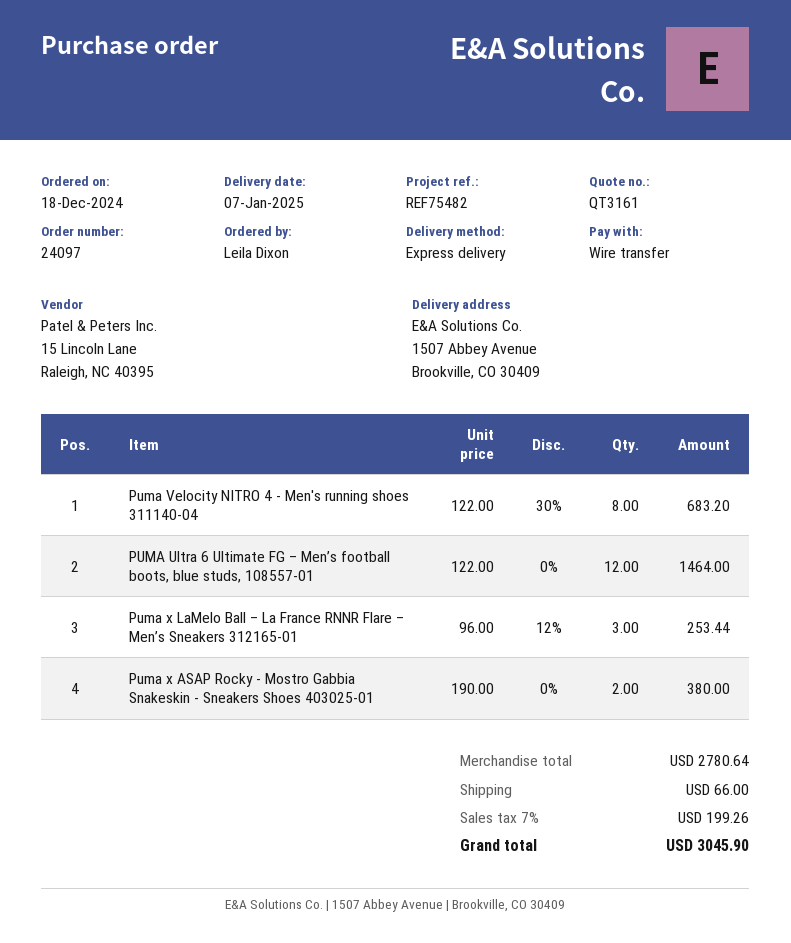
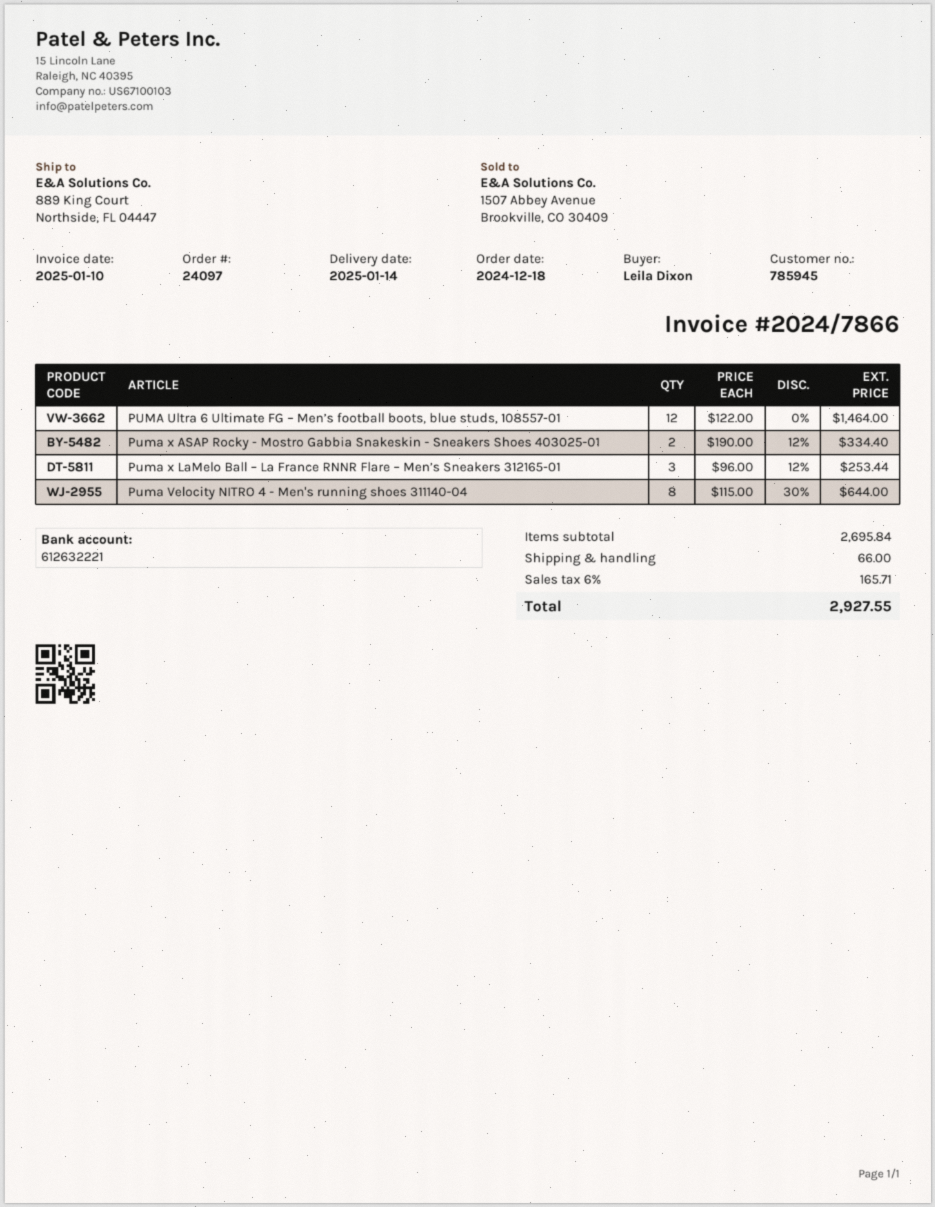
delivery date: 2025-01-07 -> 2025-01-14
ship to: 1507 Abbey Avenue, Brookville, CO 30409 -> 889 King Court, Northside, FL 04447
Puma Velocity NITRO 4 - Men's running shoes 311140-04: 8 x 122.00 - 30% = 683.20 -> 8 x 115.00 - 30% = 644.00
Puma x ASAP Rocky - Mostro Gabbia Snakeskin - Sneakers Shoes 403025-01: 2 x 190.00 = 380.00 -> 2 x 190.00 - 12% = 334.40
subtotal: 2780.64 -> 2695.84
tax: 7% = 199.26 -> 6% = 165.71
total: 3045.90 -> 2927.55

